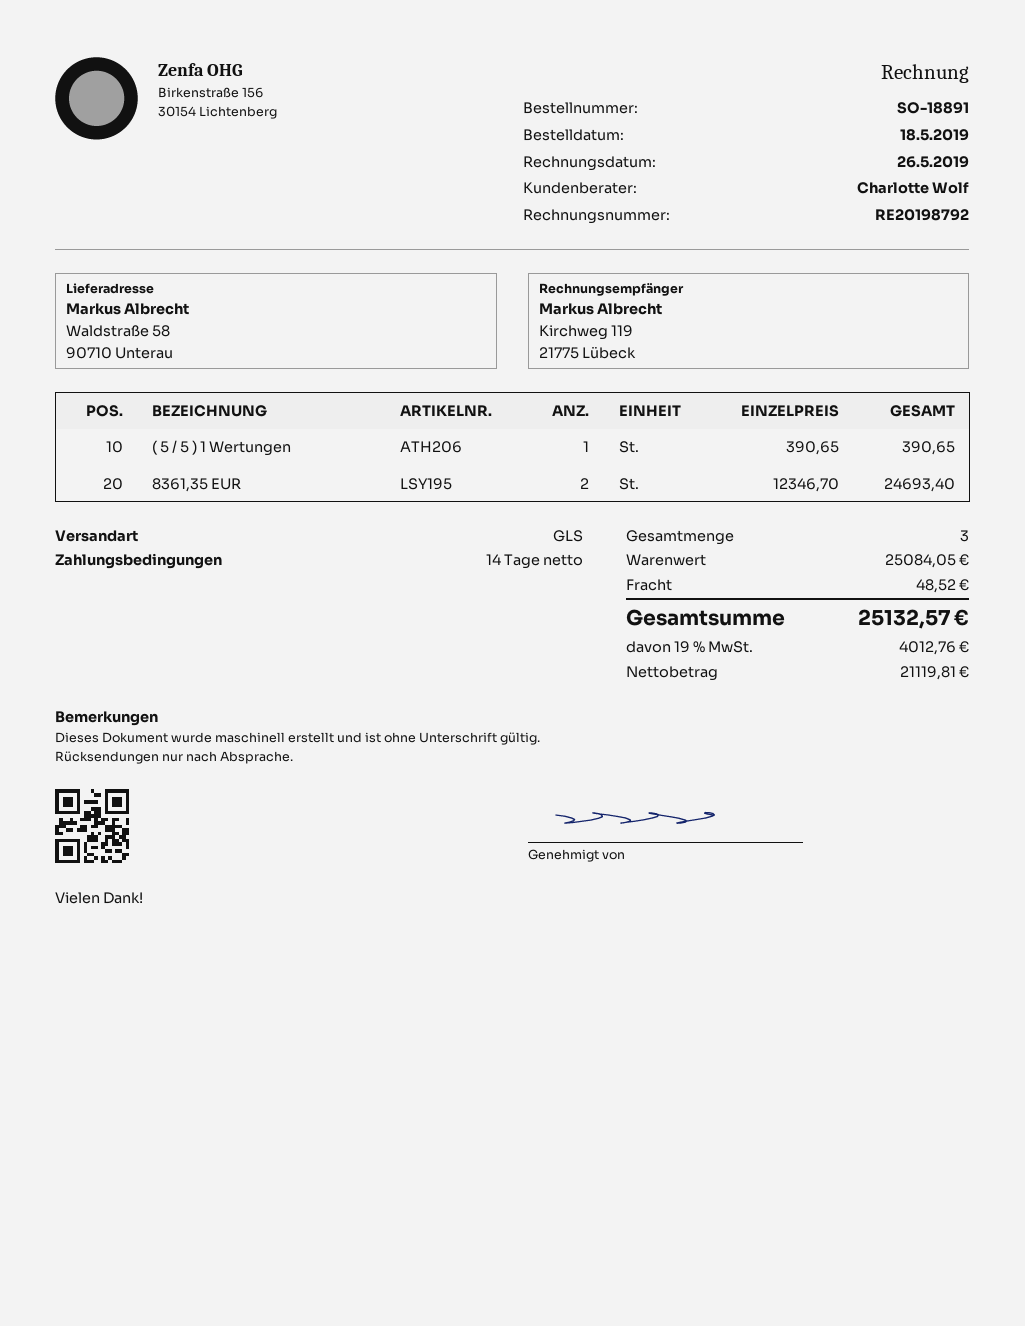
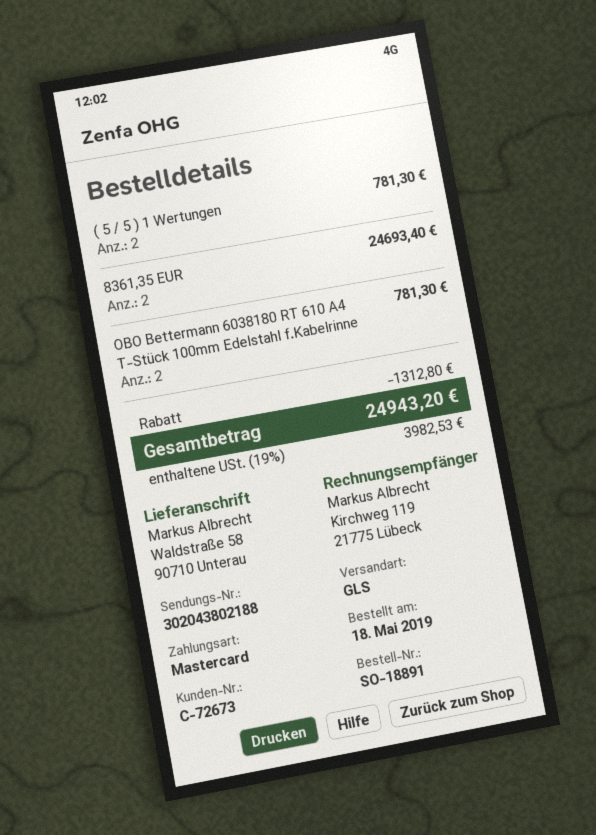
( 5 / 5 ) 1 Wertungen: 1 for 390.65 -> 2 for 781.30
OBO Bettermann 6038180 RT 610 A4 T-Stück 100mm Edelstahl f.Kabelrinne: none -> 2 for 781.30
discount: none -> 1312.80
shipping: 48.52 -> none
tax: 19% = 4012.76 -> 19% = 3982.53
total: 25132.57 -> 24943.20

